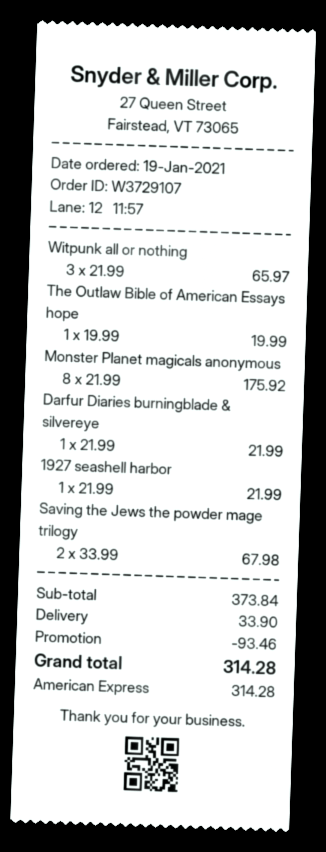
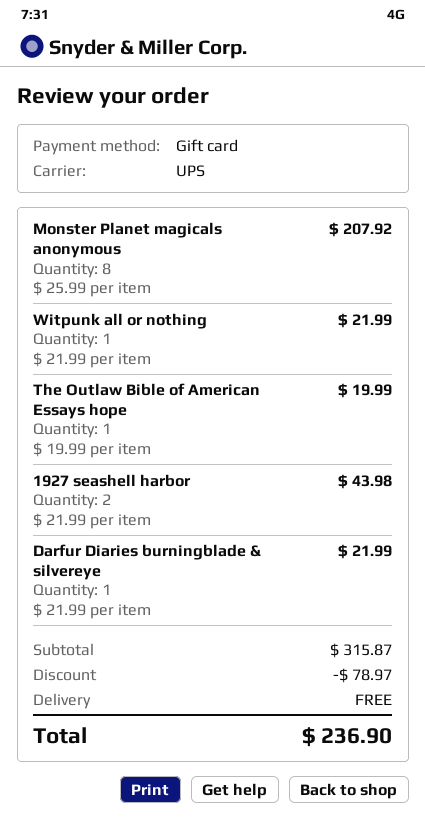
payment method: American Express -> gift card
Witpunk all or nothing: 3 x 21.99 = 65.97 -> 1 x 21.99 = 21.99
Monster Planet magicals anonymous: 8 x 21.99 = 175.92 -> 8 x 25.99 = 207.92
1927 seashell harbor: 1 x 21.99 = 21.99 -> 2 x 21.99 = 43.98
Saving the Jews the powder mage trilogy: 2 x 33.99 = 67.98 -> none
subtotal: 373.84 -> 315.87
discount: 93.46 -> 78.97
shipping: 33.90 -> 0.00
total: 314.28 -> 236.90

